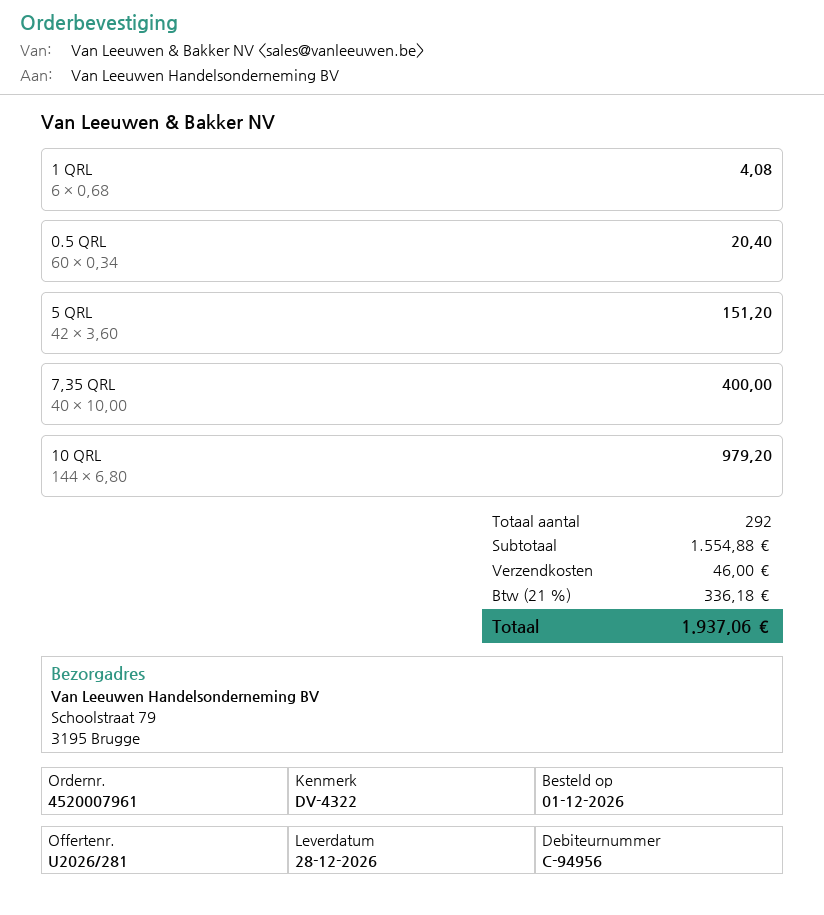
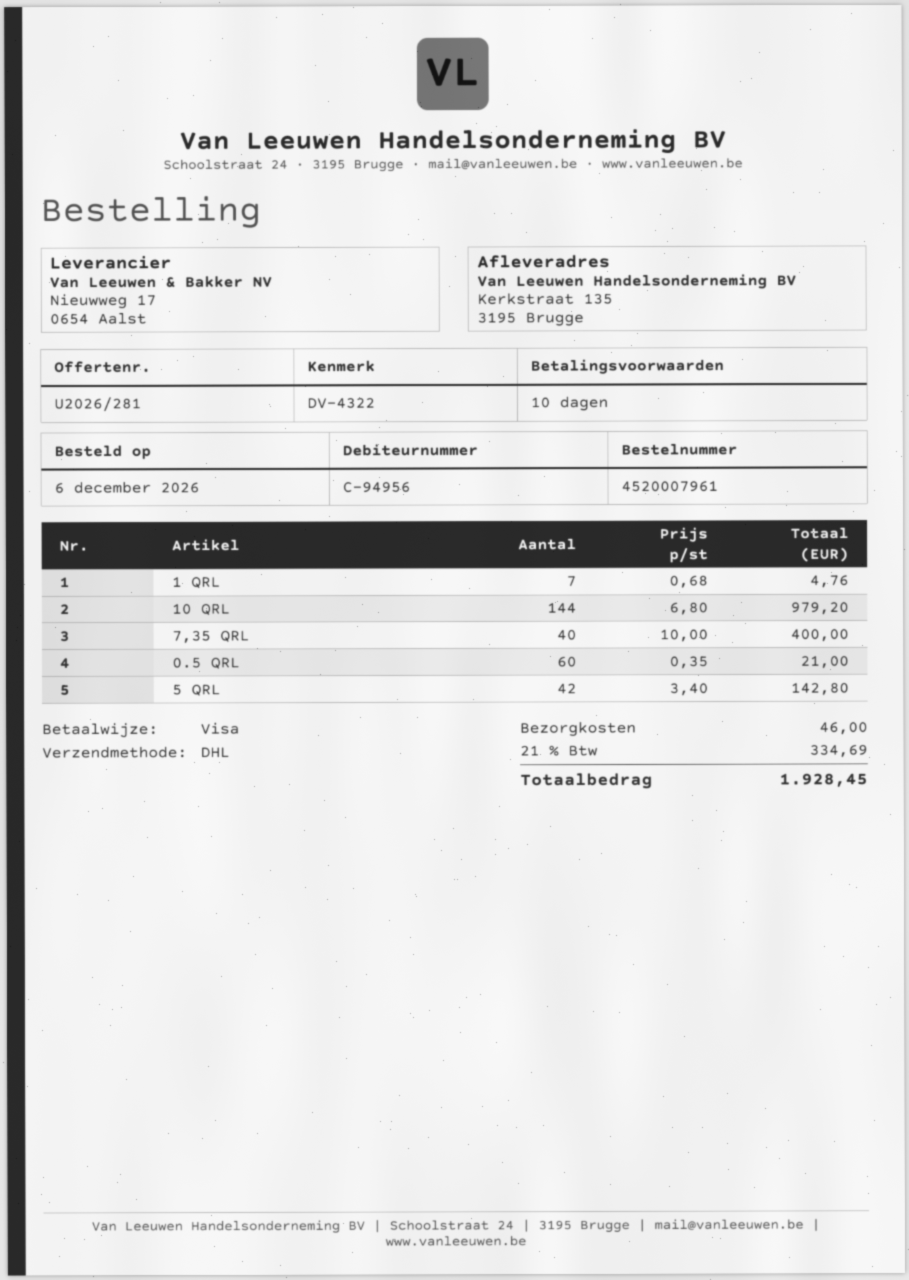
order date: 2026-12-01 -> 2026-12-06
ship to: Schoolstraat 79, 3195 Brugge -> Kerkstraat 135, 3195 Brugge
1 QRL: 6 x 0.68 = 4.08 -> 7 x 0.68 = 4.76
0.5 QRL: 60 x 0.34 = 20.40 -> 60 x 0.35 = 21.00
5 QRL: 42 x 3.60 = 151.20 -> 42 x 3.40 = 142.80
tax: 21% = 336.18 -> 21% = 334.69
total: 1937.06 -> 1928.45

